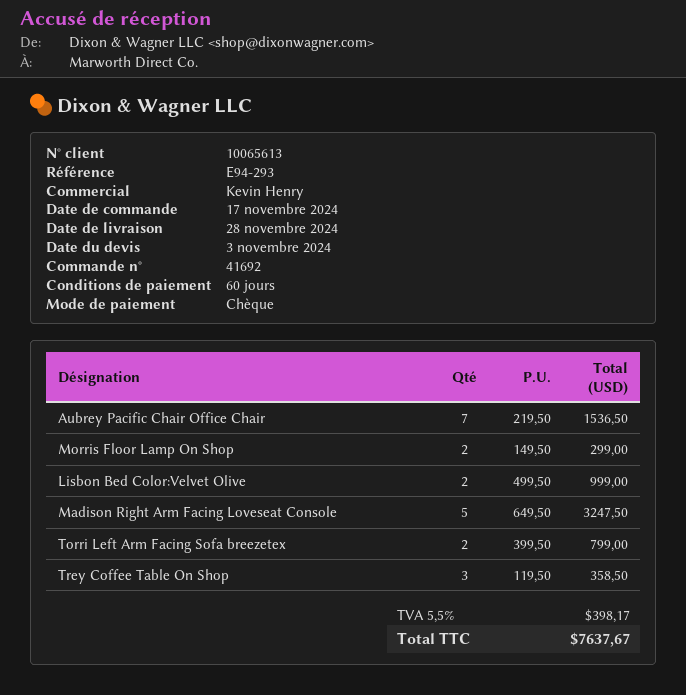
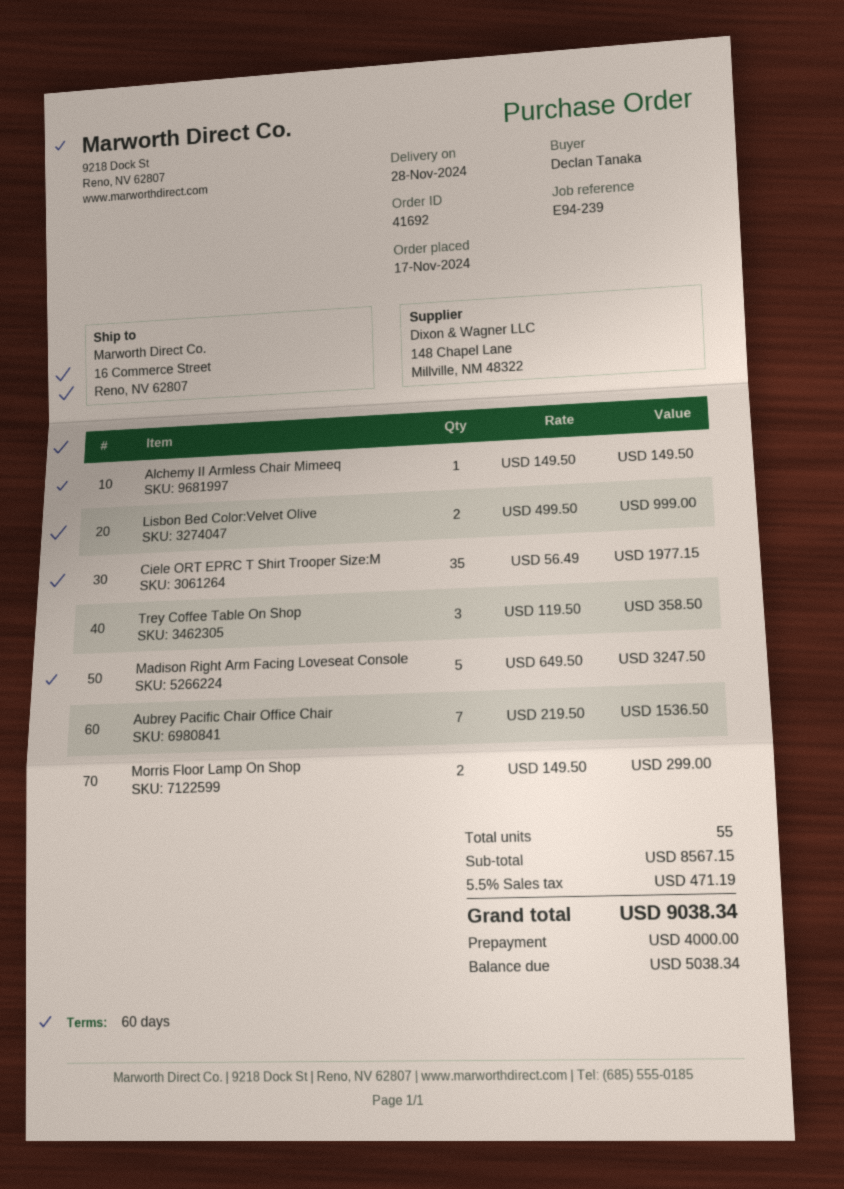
reference: E94-293 -> E94-239
Torri Left Arm Facing Sofa breezetex: 2 x 399.50 = 799.00 -> none
Alchemy II Armless Chair Mimeeq: none -> 1 x 149.50 = 149.50
Ciele ORT EPRC T Shirt Trooper Size:M: none -> 35 x 56.49 = 1977.15
tax: 5.5% = 398.17 -> 5.5% = 471.19
total: 7637.67 -> 9038.34

